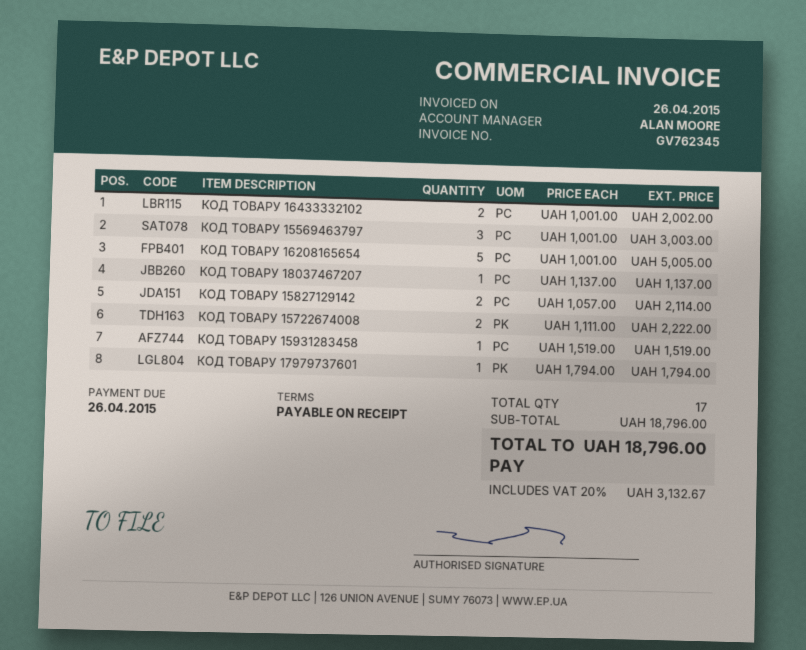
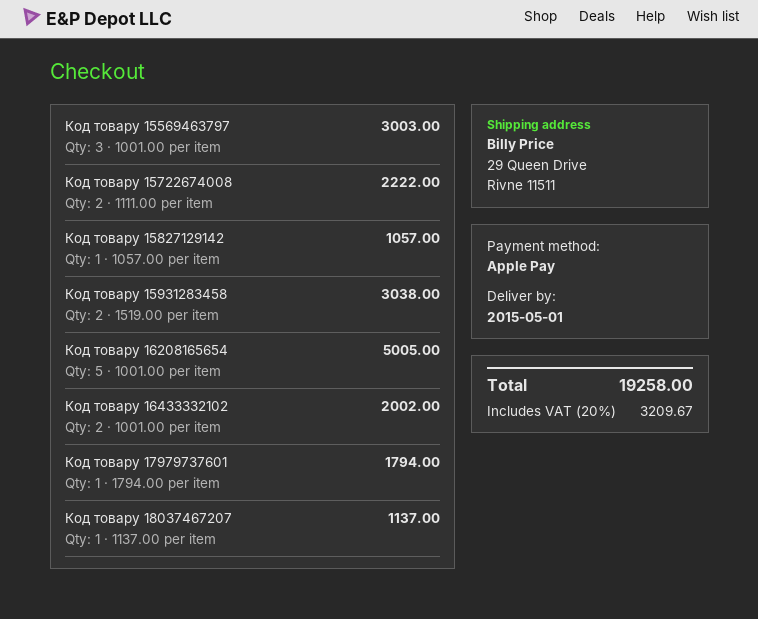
КОД ТОВАРУ 15827129142: 2 x 1057.00 = 2114.00 -> 1 x 1057.00 = 1057.00
КОД ТОВАРУ 15931283458: 1 x 1519.00 = 1519.00 -> 2 x 1519.00 = 3038.00
tax: 20% = 3132.67 -> 20% = 3209.67
total: 18796.00 -> 19258.00

